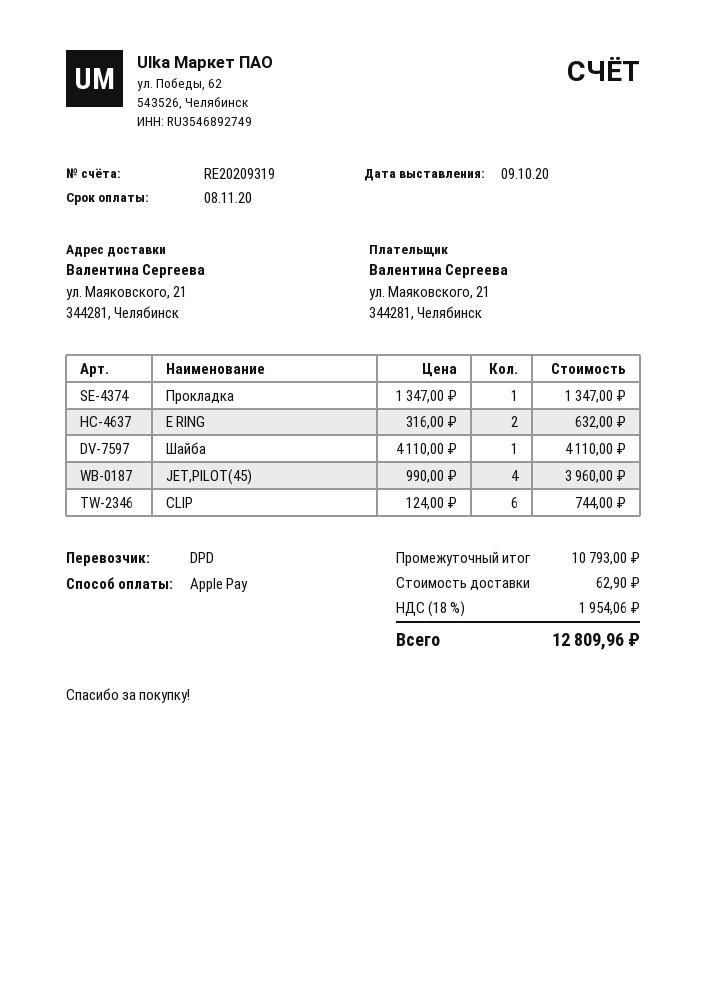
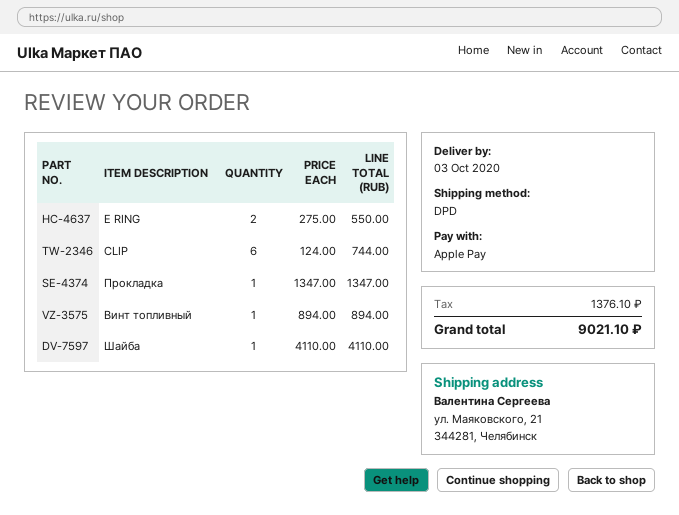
E RING: 2 x 316.00 = 632.00 -> 2 x 275.00 = 550.00
JET,PILOT(45): 4 x 990.00 = 3960.00 -> none
Винт топливный: none -> 1 x 894.00 = 894.00
shipping: 62.90 -> none
tax: 1954.06 -> 1376.10
total: 12809.96 -> 9021.10

